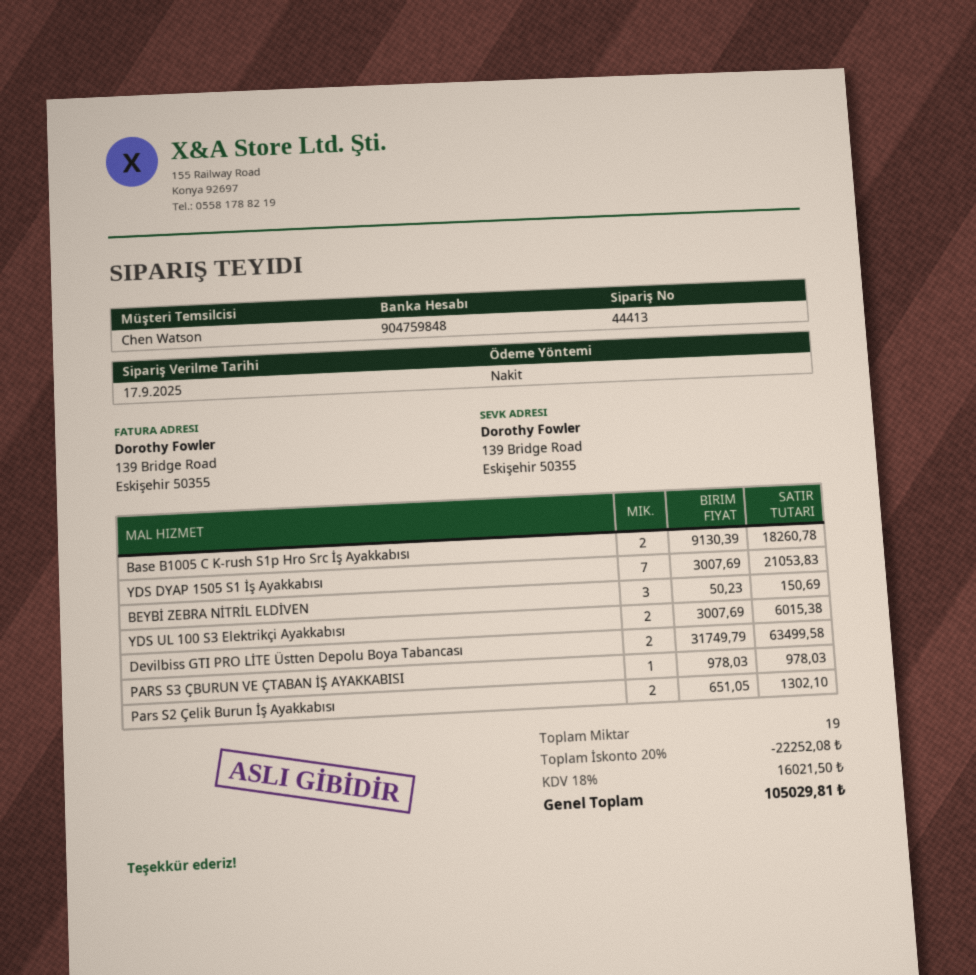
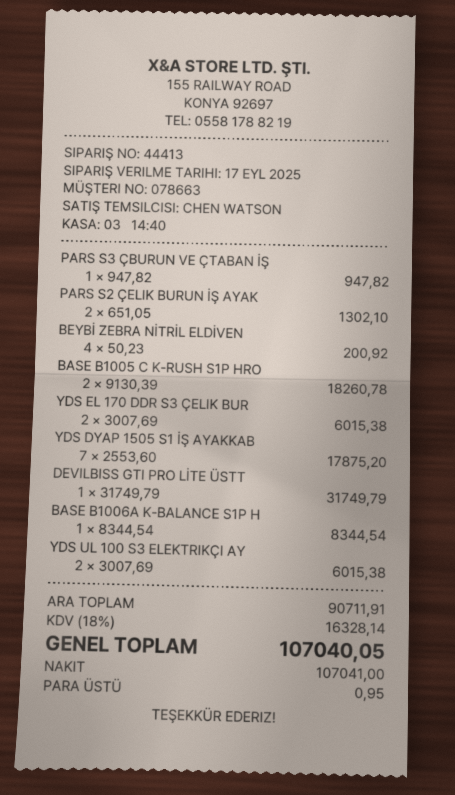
YDS DYAP 1505 S1 İş Ayakkabısı: 7 x 3007.69 = 21053.83 -> 7 x 2553.60 = 17875.20
BEYBİ ZEBRA NİTRİL ELDİVEN: 3 x 50.23 = 150.69 -> 4 x 50.23 = 200.92
Devilbiss GTI PRO LİTE Üstten Depolu Boya Tabancası: 2 x 31749.79 = 63499.58 -> 1 x 31749.79 = 31749.79
PARS S3 ÇBURUN VE ÇTABAN İŞ AYAKKABISI: 1 x 978.03 = 978.03 -> 1 x 947.82 = 947.82
YDS EL 170 DDR S3 ÇELIK BUR: none -> 2 x 3007.69 = 6015.38
BASE B1006A K-BALANCE S1P H: none -> 1 x 8344.54 = 8344.54
discount: 20% = 22252.08 -> none
tax: 18% = 16021.50 -> 18% = 16328.14
total: 105029.81 -> 107040.05

